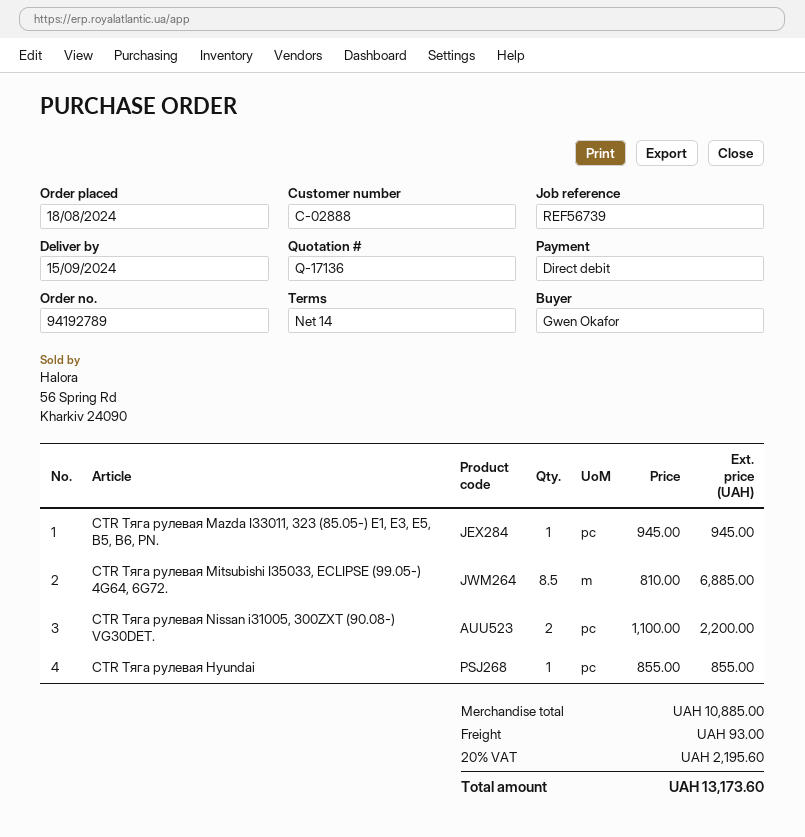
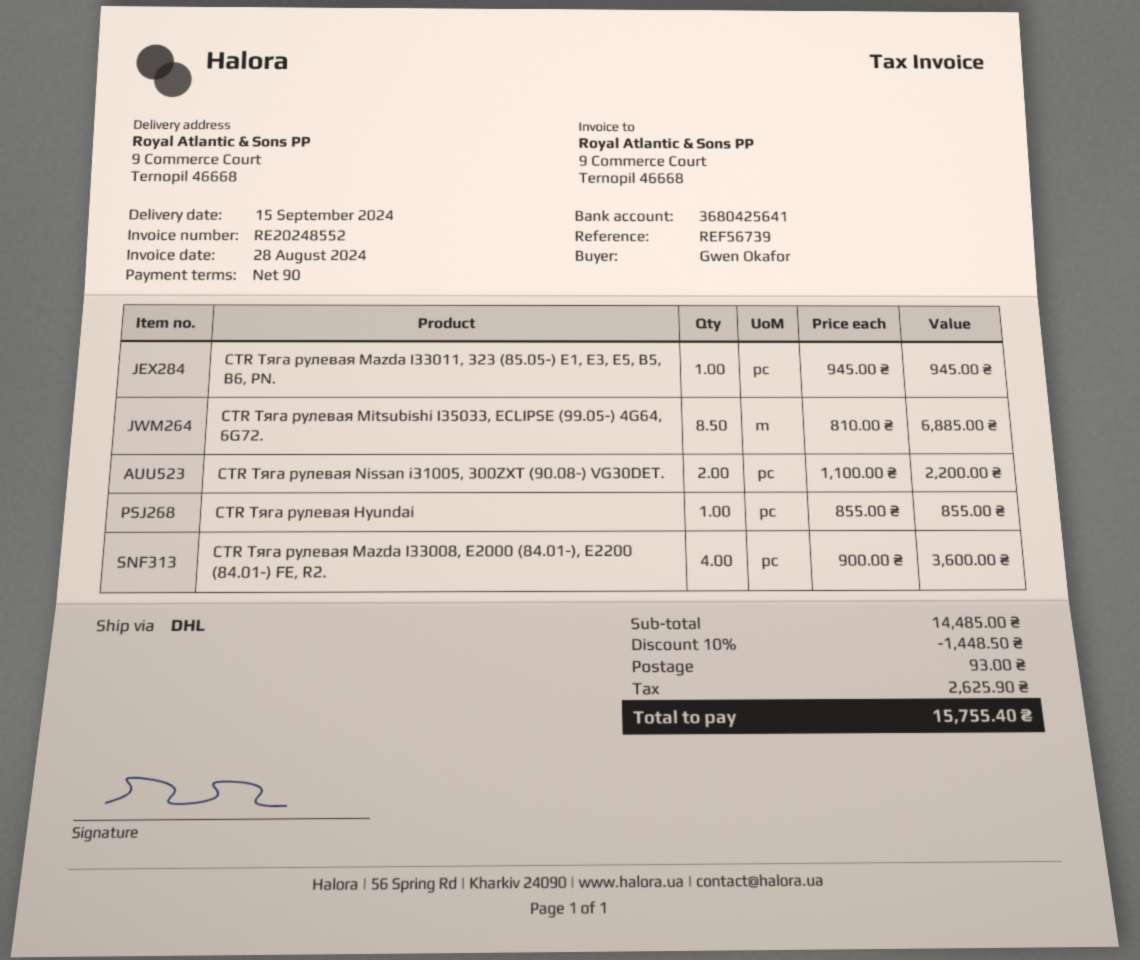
payment terms: 14 days -> 90 days
CTR Тяга рулевая Mazda I33008, E2000 (84.01-), E2200 (84.01-) FE, R2.: none -> 4 x 900.00 = 3600.00
subtotal: 10885.00 -> 14485.00
discount: none -> 10% = 1448.50
tax: 2195.60 -> 2625.90
total: 13173.60 -> 15755.40

